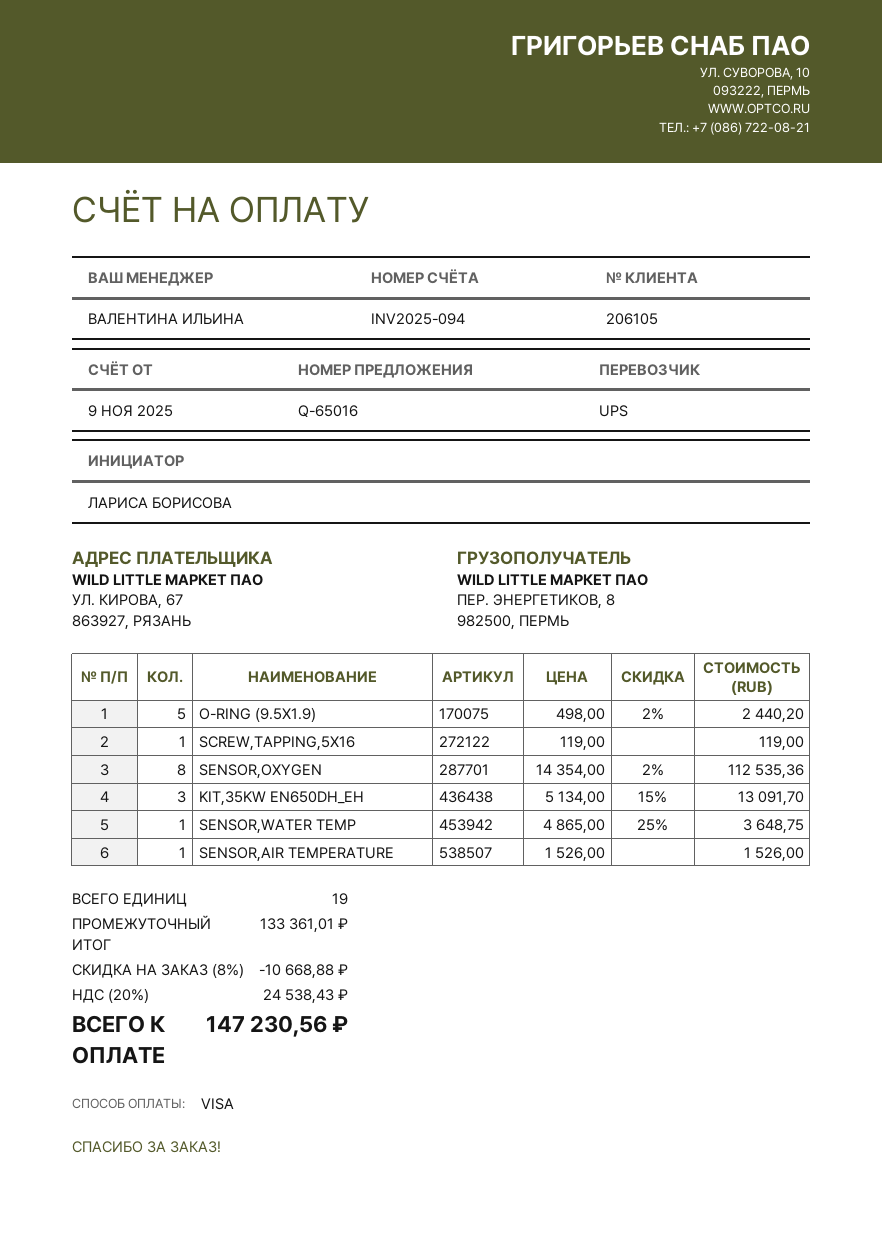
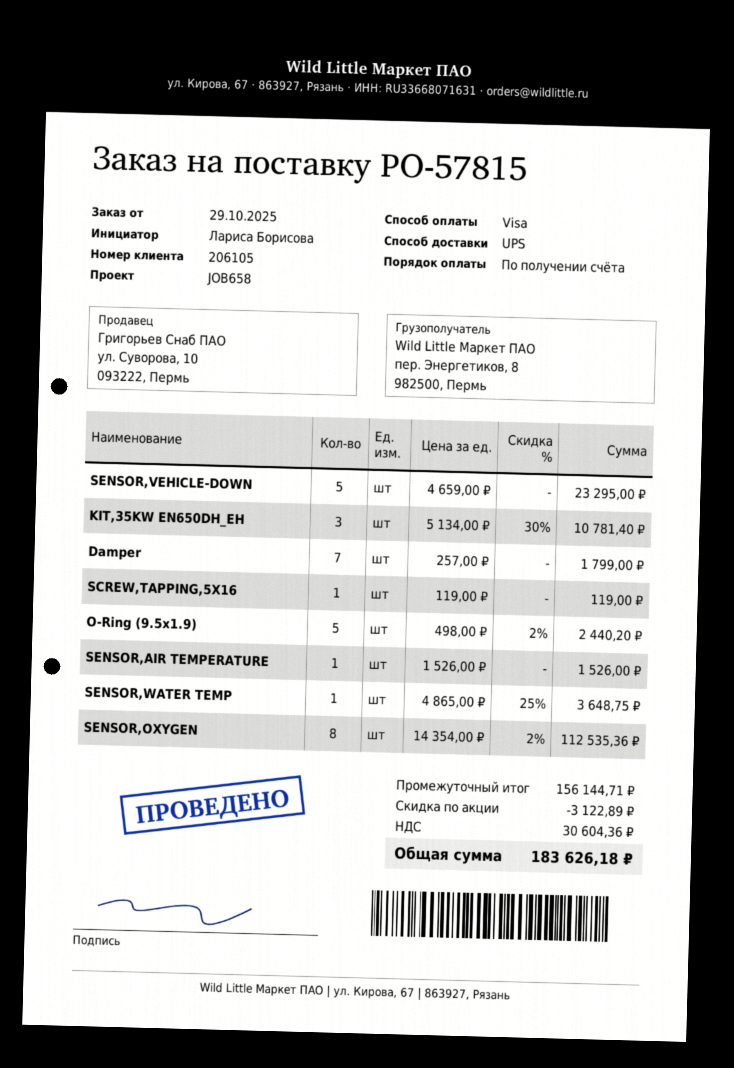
KIT,35KW EN650DH_EH: 3 x 5134.00 - 15% = 13091.70 -> 3 x 5134.00 - 30% = 10781.40
SENSOR,VEHICLE-DOWN: none -> 5 x 4659.00 = 23295.00
Damper: none -> 7 x 257.00 = 1799.00
subtotal: 133361.01 -> 156144.71
discount: 10668.88 -> 3122.89
tax: 24538.43 -> 30604.36
total: 147230.56 -> 183626.18

